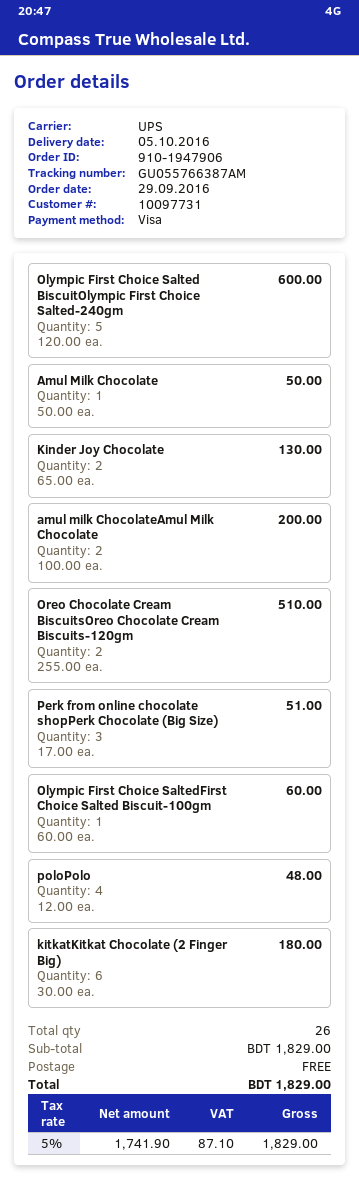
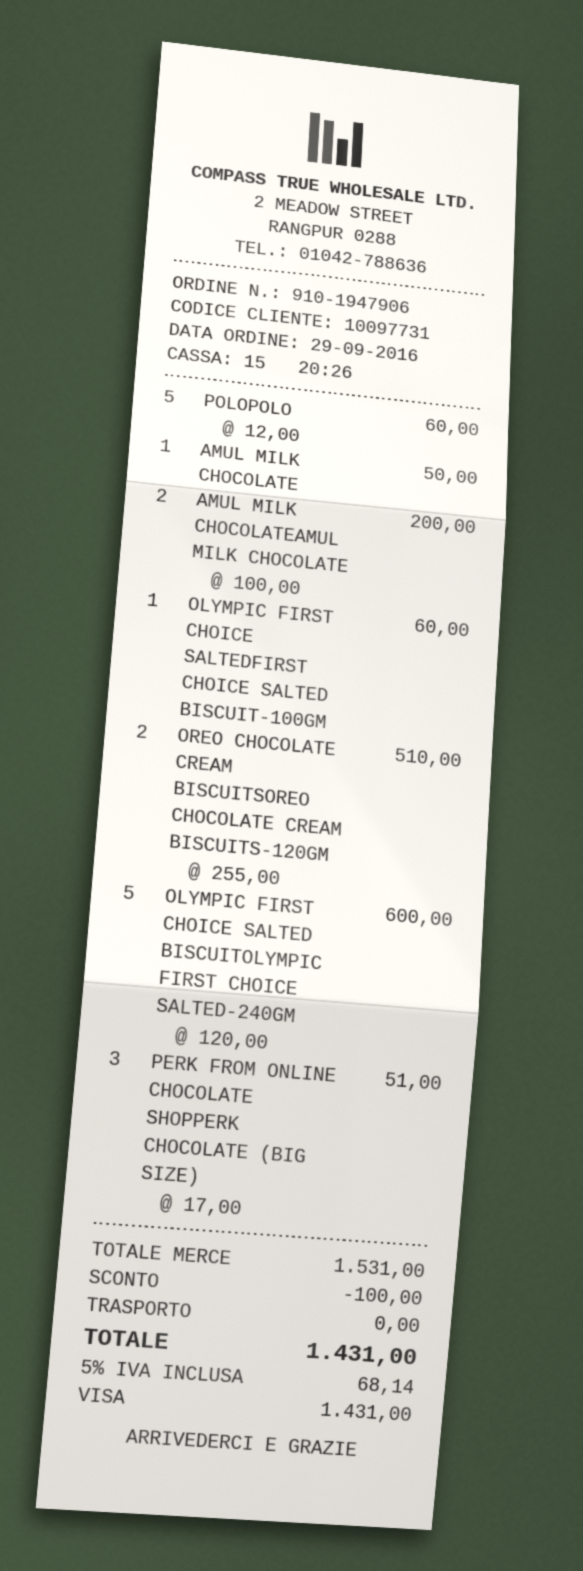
Kinder Joy Chocolate: 2 x 65.00 = 130.00 -> none
poloPolo: 4 x 12.00 = 48.00 -> 5 x 12.00 = 60.00
kitkatKitkat Chocolate (2 Finger Big): 6 x 30.00 = 180.00 -> none
subtotal: 1829.00 -> 1531.00
discount: none -> 100.00
tax: 5% = 87.10 -> 5% = 68.14
total: 1829.00 -> 1431.00

